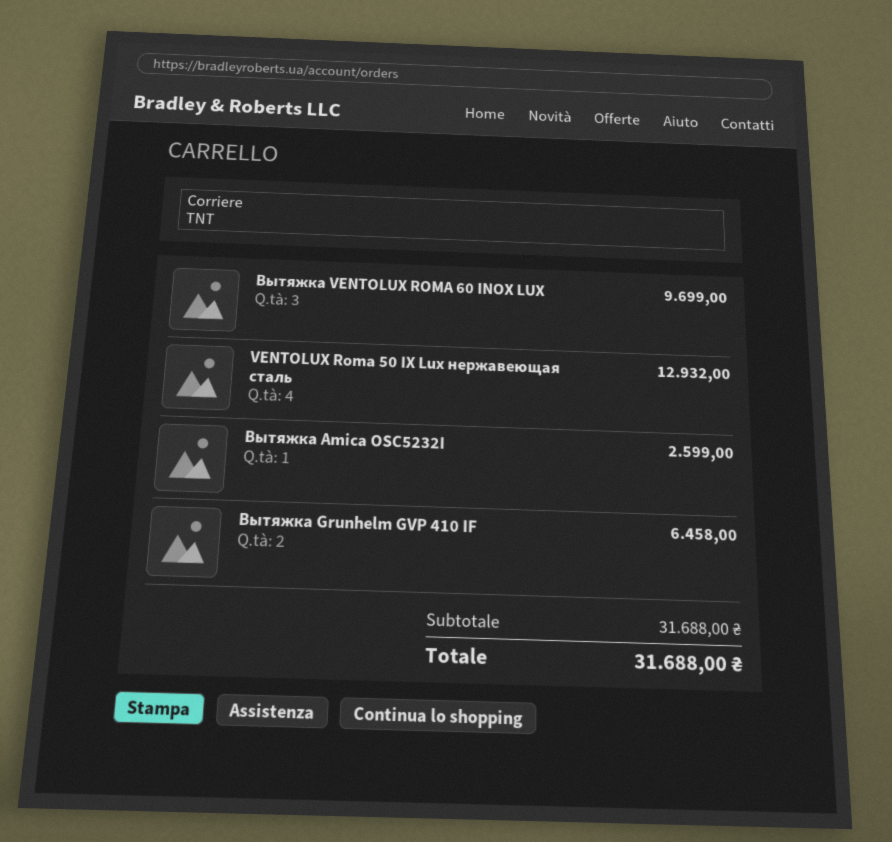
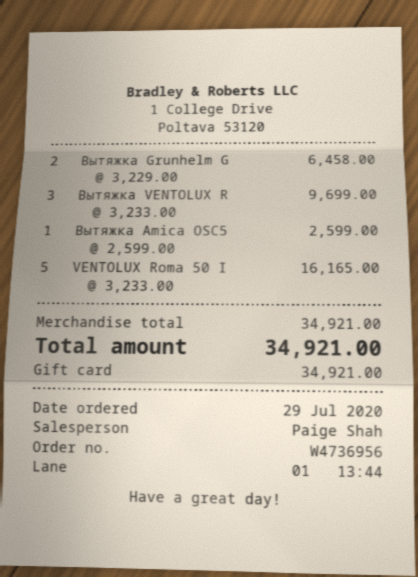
VENTOLUX Roma 50 IX Lux нержавеющая сталь: 4 for 12932.00 -> 5 for 16165.00
subtotal: 31688.00 -> 34921.00
total: 31688.00 -> 34921.00

